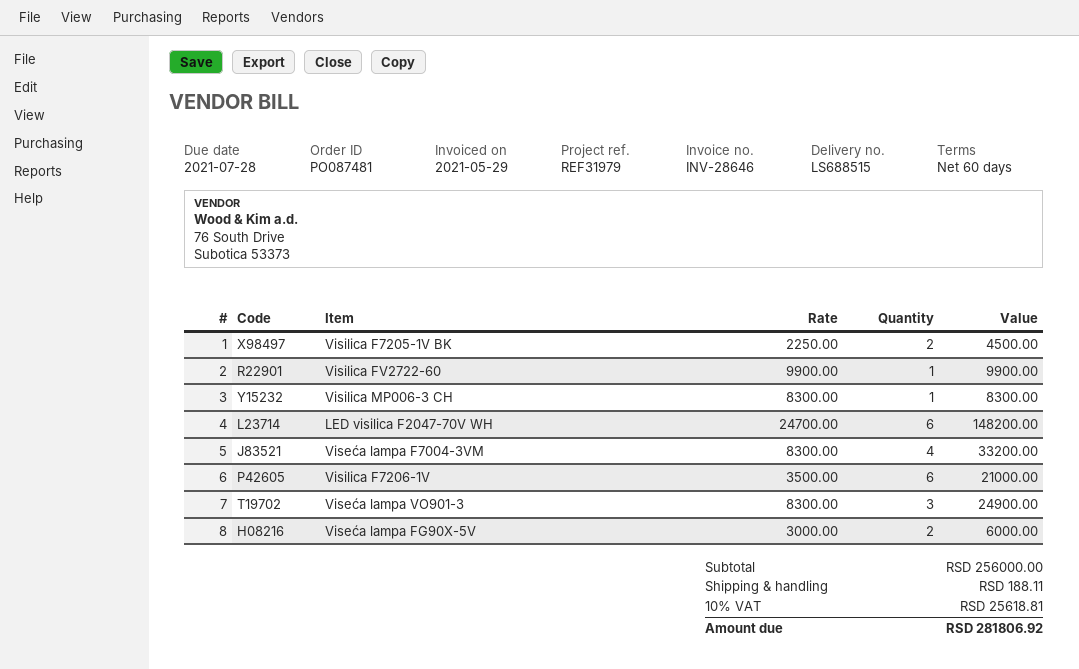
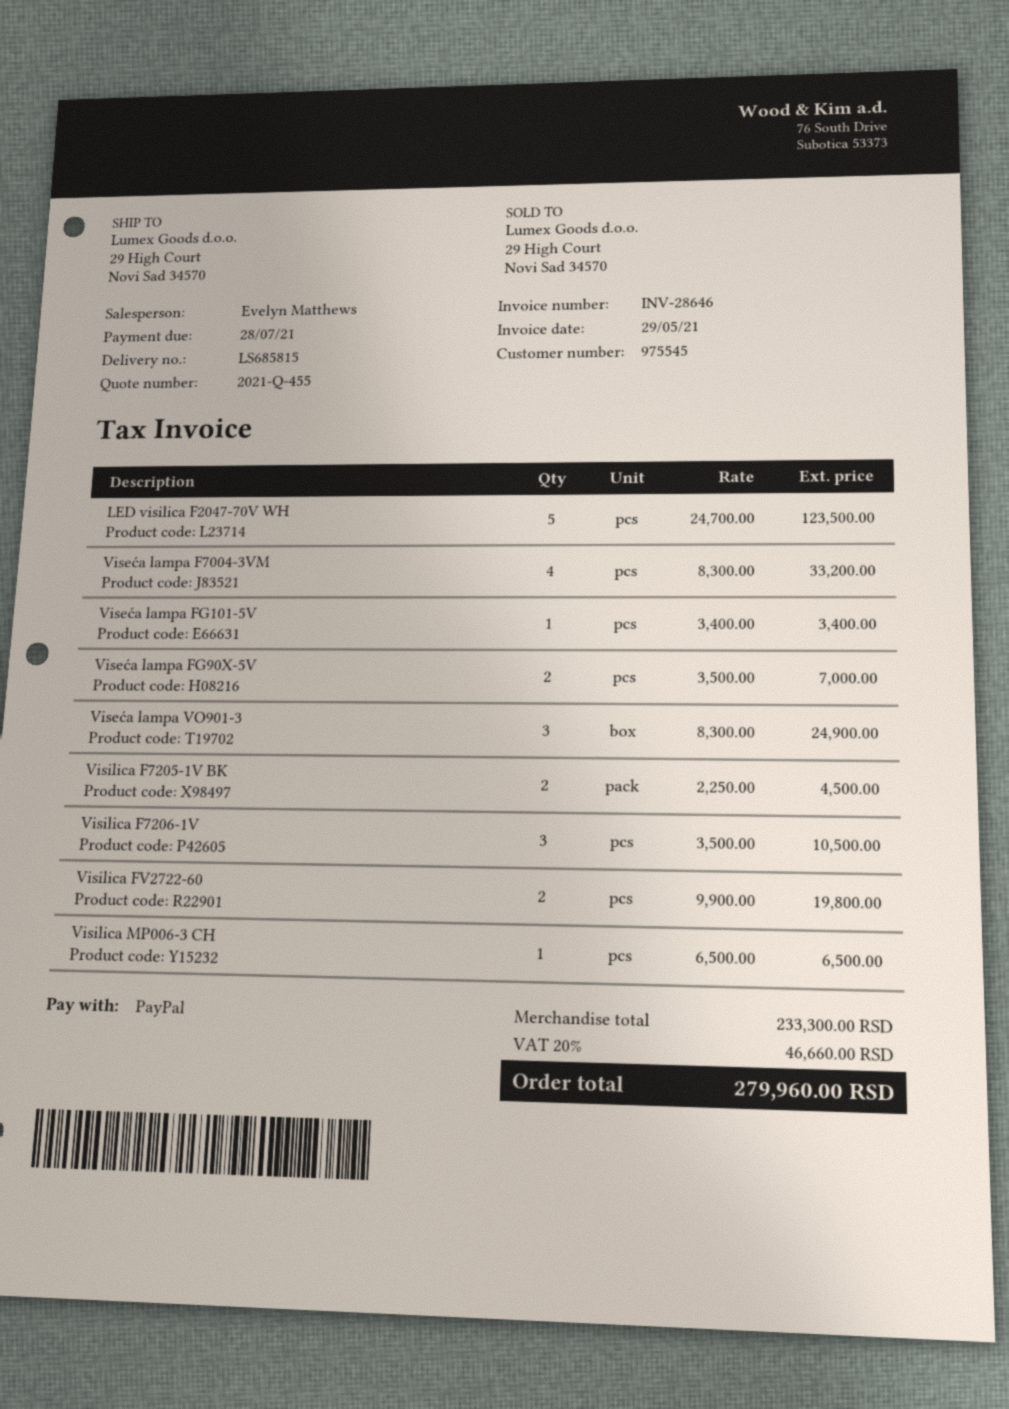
delivery note number: LS688515 -> LS685815
Visilica FV2722-60: 1 x 9900.00 = 9900.00 -> 2 x 9900.00 = 19800.00
Visilica MP006-3 CH: 1 x 8300.00 = 8300.00 -> 1 x 6500.00 = 6500.00
LED visilica F2047-70V WH: 6 x 24700.00 = 148200.00 -> 5 x 24700.00 = 123500.00
Visilica F7206-1V: 6 x 3500.00 = 21000.00 -> 3 x 3500.00 = 10500.00
Viseća lampa FG90X-5V: 2 x 3000.00 = 6000.00 -> 2 x 3500.00 = 7000.00
Viseća lampa FG101-5V: none -> 1 x 3400.00 = 3400.00
subtotal: 256000.00 -> 233300.00
shipping: 188.11 -> none
tax: 10% = 25618.81 -> 20% = 46660.00
total: 281806.92 -> 279960.00

